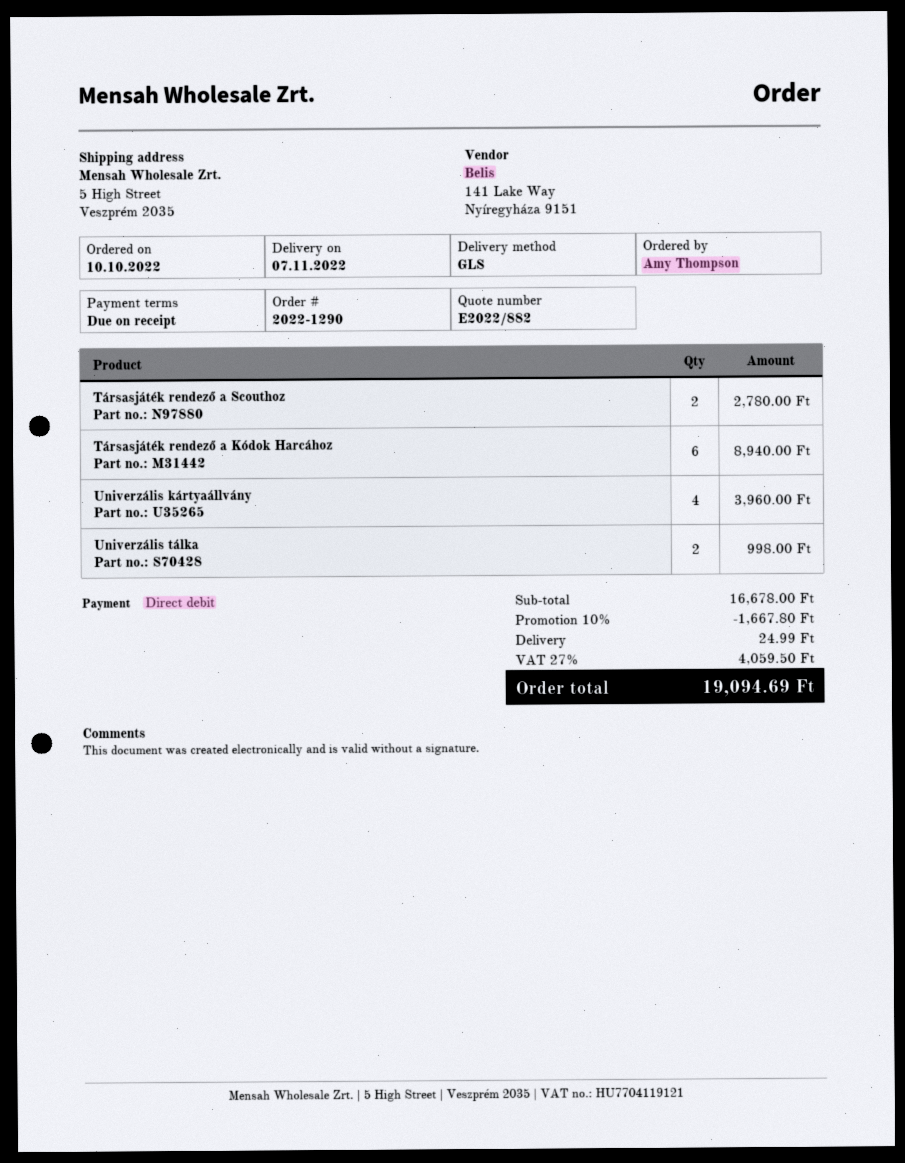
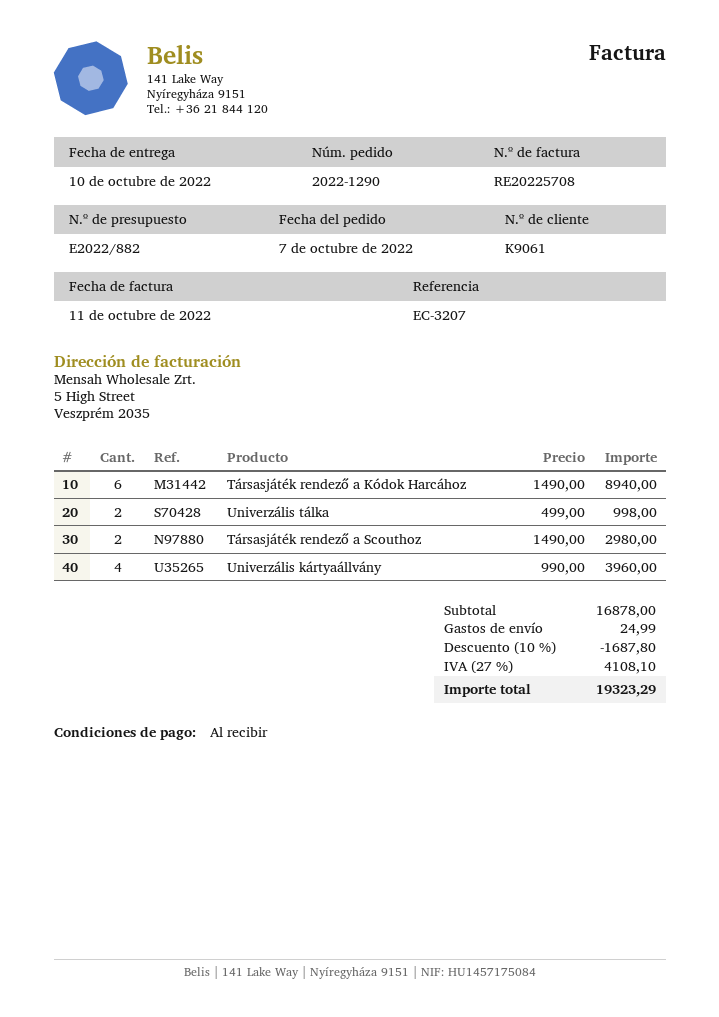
order date: 2022-10-10 -> 2022-10-07
delivery date: 2022-11-07 -> 2022-10-10
Társasjáték rendező a Scouthoz: 2 for 2780.00 -> 2 for 2980.00
subtotal: 16678.00 -> 16878.00
discount: 10% = 1667.80 -> 10% = 1687.80
tax: 27% = 4059.50 -> 27% = 4108.10
total: 19094.69 -> 19323.29

